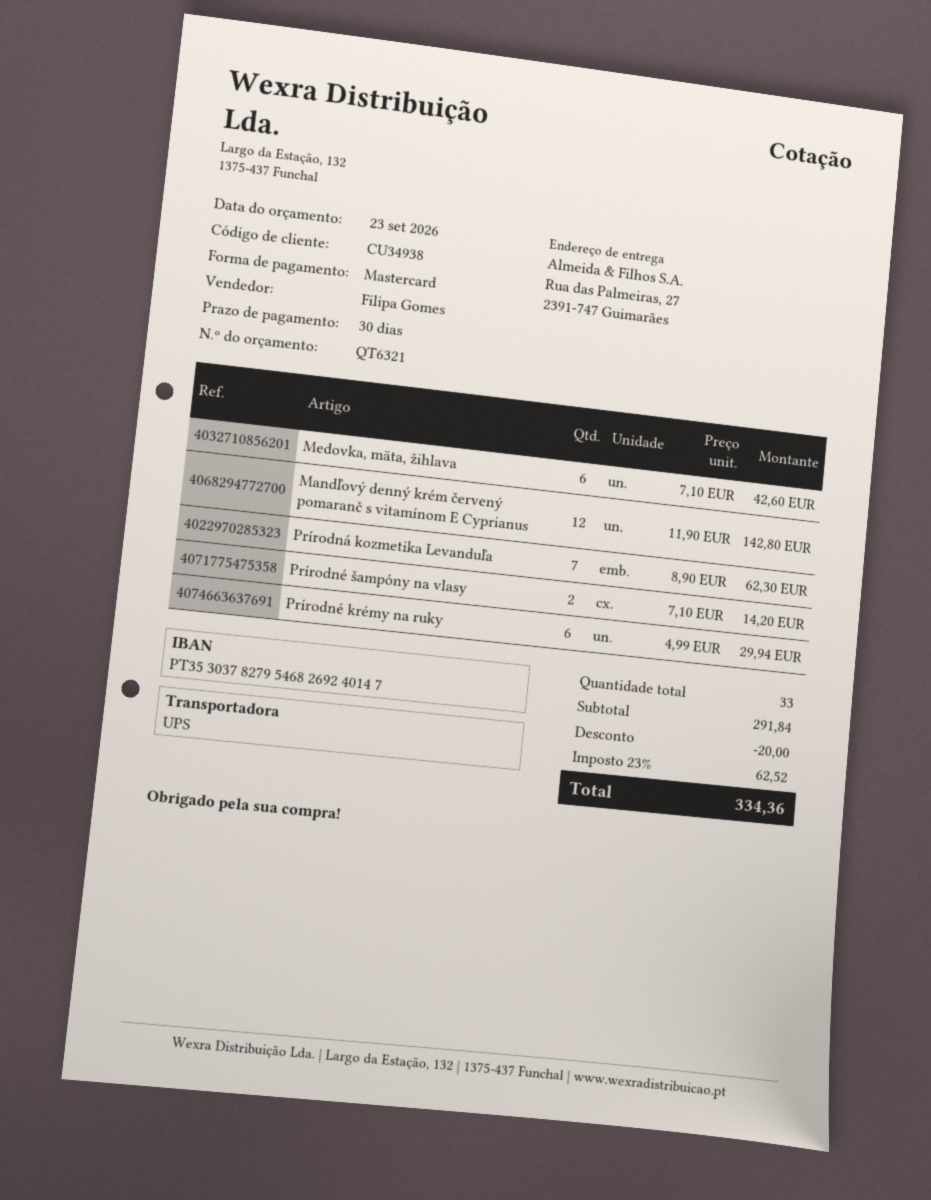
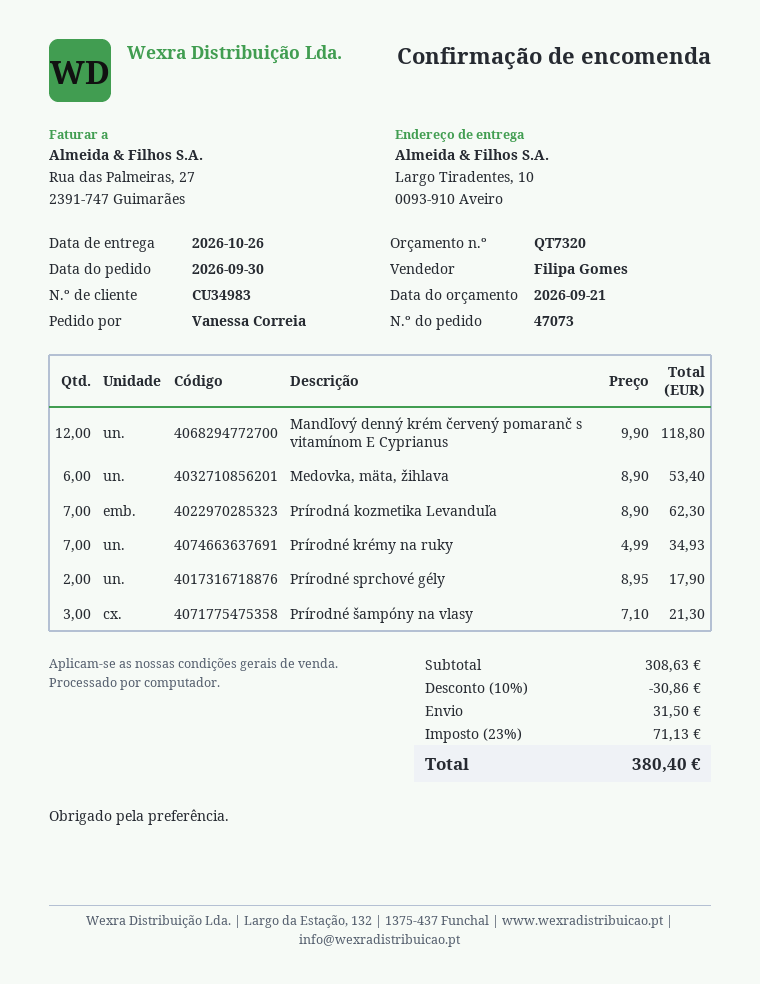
quote number: QT6321 -> QT7320
quote date: 2026-09-23 -> 2026-09-21
customer number: CU34938 -> CU34983
ship to: Rua das Palmeiras, 27, 2391-747 Guimarães -> Largo Tiradentes, 10, 0093-910 Aveiro
Medovka, mäta, žihlava: 6 x 7.10 = 42.60 -> 6 x 8.90 = 53.40
Mandľový denný krém červený pomaranč s vitamínom E Cyprianus: 12 x 11.90 = 142.80 -> 12 x 9.90 = 118.80
Prírodné šampóny na vlasy: 2 x 7.10 = 14.20 -> 3 x 7.10 = 21.30
Prírodné krémy na ruky: 6 x 4.99 = 29.94 -> 7 x 4.99 = 34.93
Prírodné sprchové gély: none -> 2 x 8.95 = 17.90
subtotal: 291.84 -> 308.63
discount: 20.00 -> 30.86
shipping: none -> 31.50
tax: 23% = 62.52 -> 23% = 71.13
total: 334.36 -> 380.40

